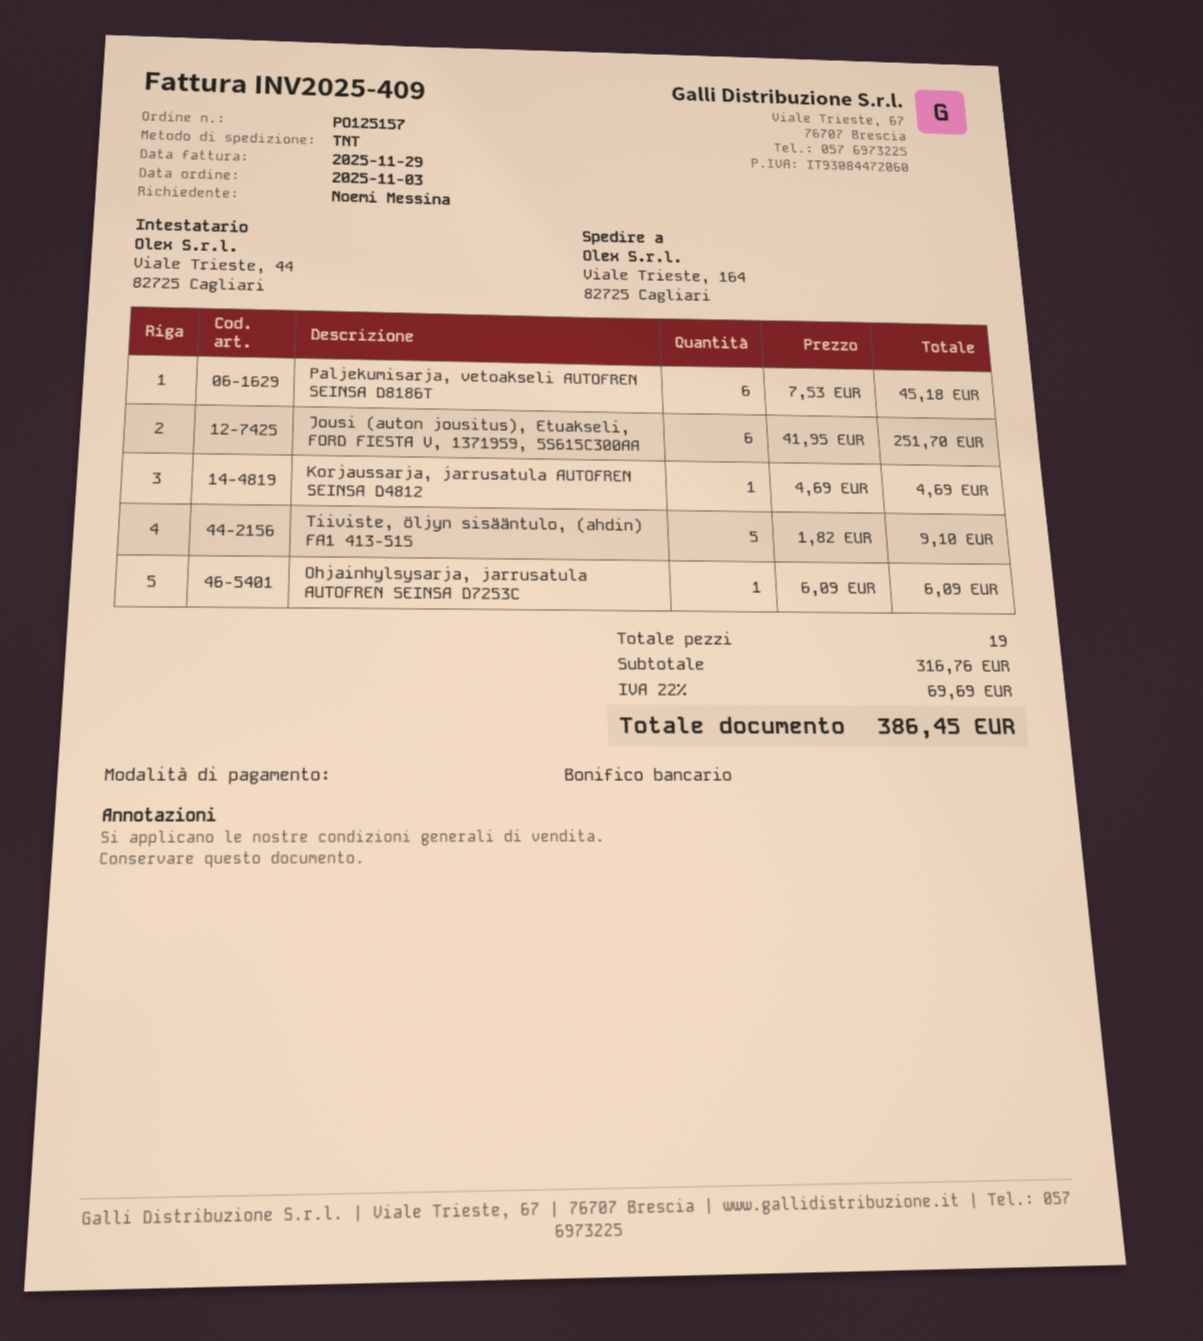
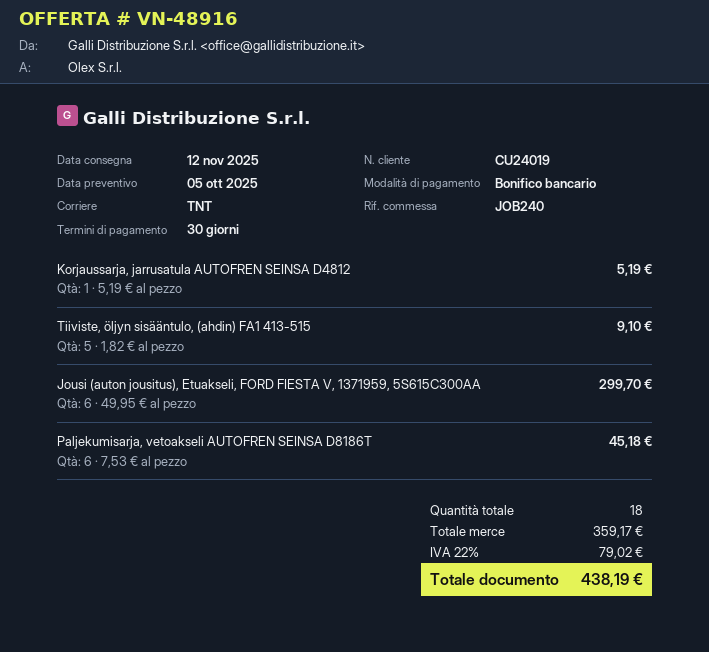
Jousi (auton jousitus), Etuakseli, FORD FIESTA V, 1371959, 5S615C300AA: 6 x 41.95 = 251.70 -> 6 x 49.95 = 299.70
Korjaussarja, jarrusatula AUTOFREN SEINSA D4812: 1 x 4.69 = 4.69 -> 1 x 5.19 = 5.19
Ohjainhylsysarja, jarrusatula AUTOFREN SEINSA D7253C: 1 x 6.09 = 6.09 -> none
total quantity: 19 -> 18
subtotal: 316.76 -> 359.17
tax: 22% = 69.69 -> 22% = 79.02
total: 386.45 -> 438.19

